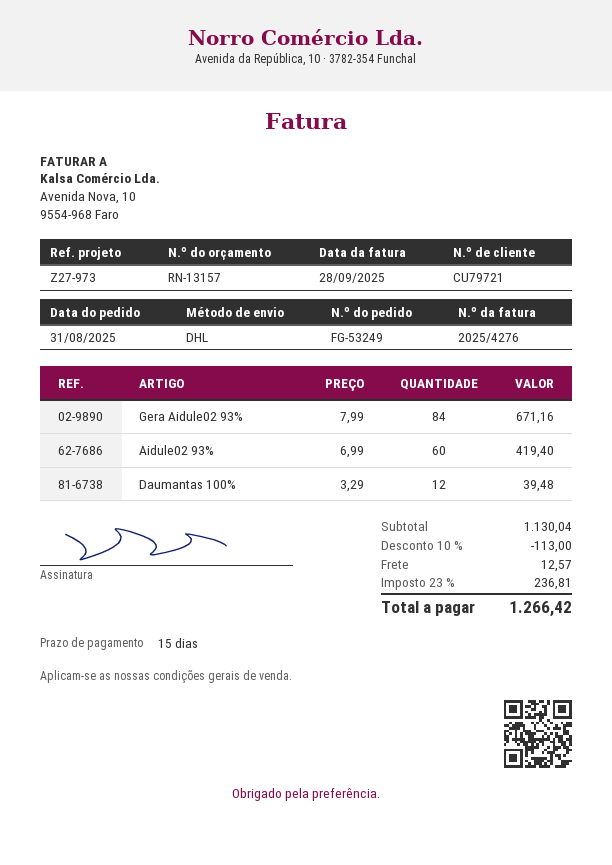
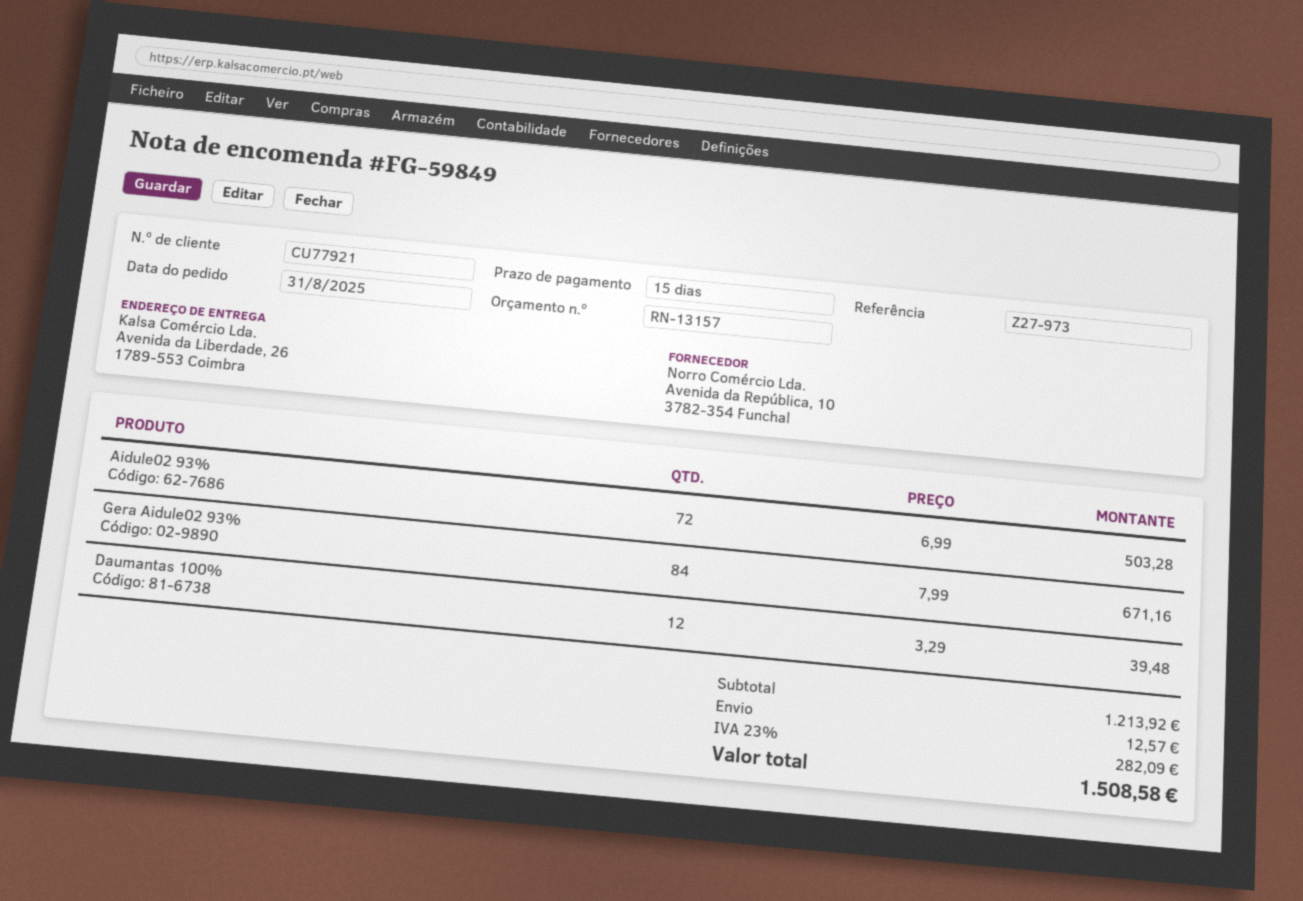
order number: FG-53249 -> FG-59849
customer number: CU79721 -> CU77921
Aidule02 93%: 60 x 6.99 = 419.40 -> 72 x 6.99 = 503.28
subtotal: 1130.04 -> 1213.92
discount: 10% = 113.00 -> none
tax: 23% = 236.81 -> 23% = 282.09
total: 1266.42 -> 1508.58

